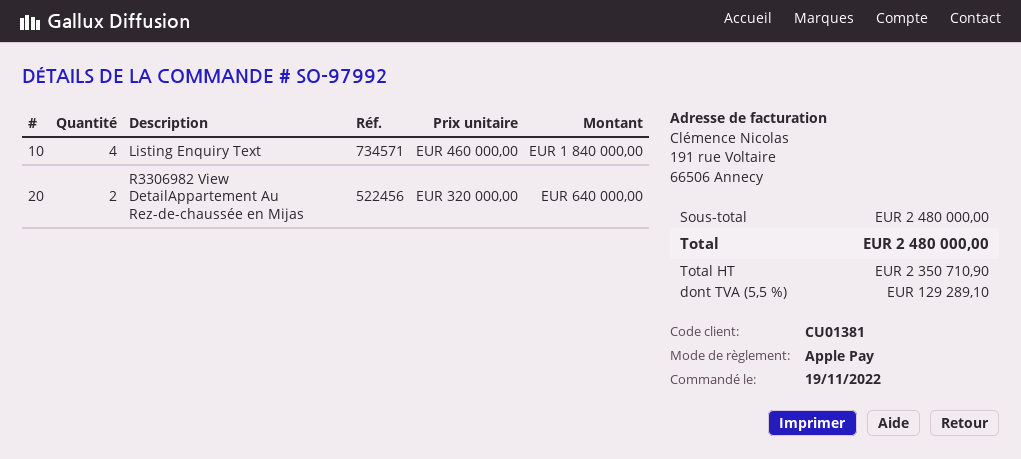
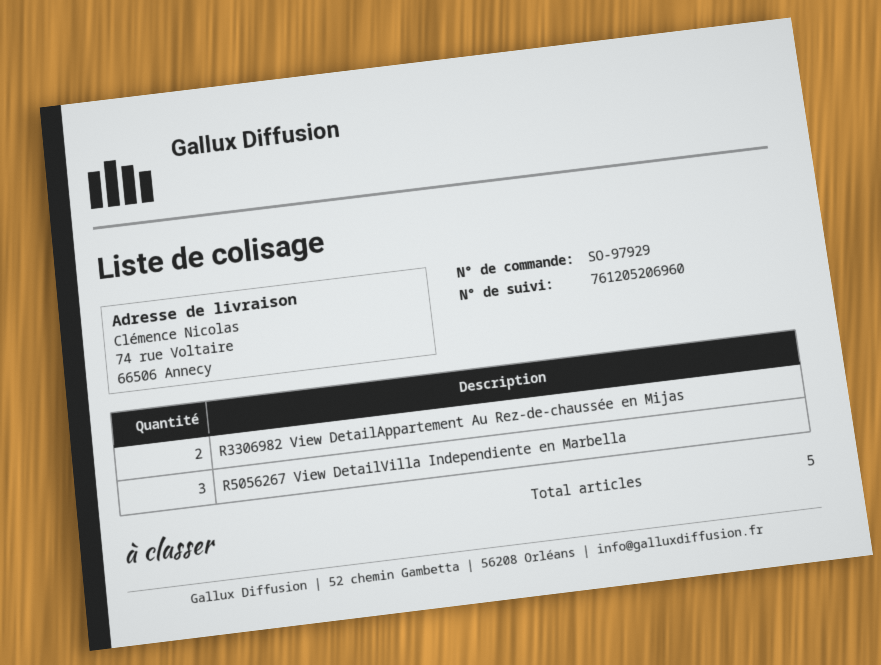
order number: SO-97992 -> SO-97929
Listing Enquiry Text: 4 -> none
R5056267 View DetailVilla Independiente en Marbella: none -> 3

